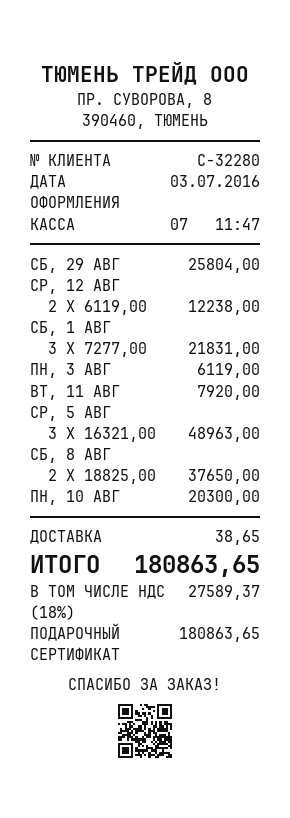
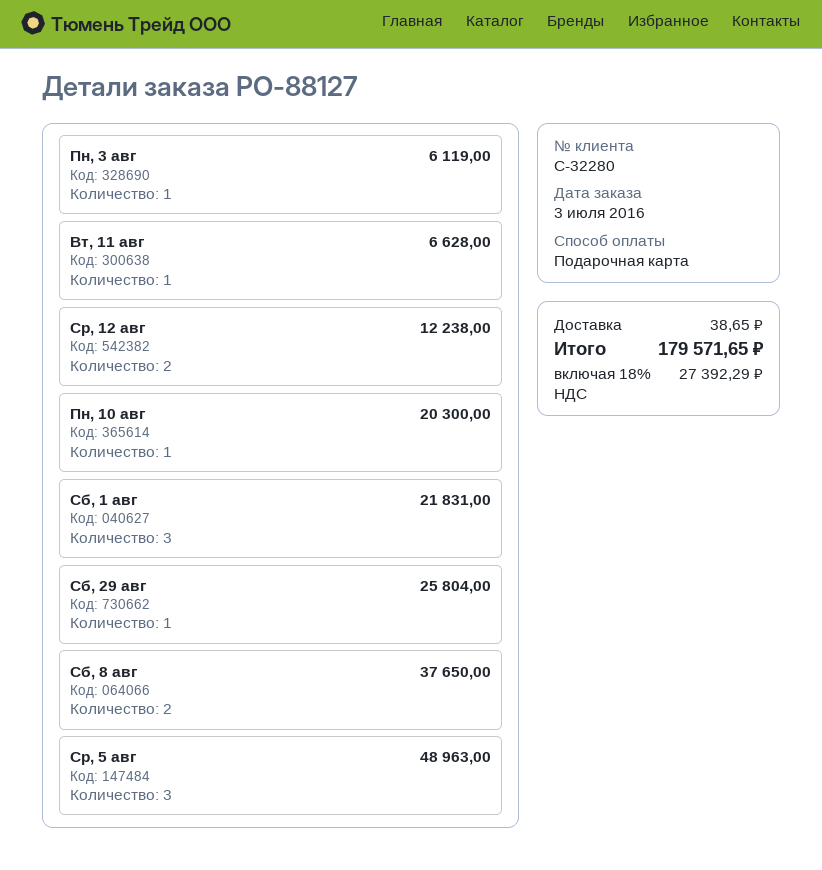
ВТ, 11 АВГ: 1 for 7920.00 -> 1 for 6628.00
tax: 18% = 27589.37 -> 18% = 27392.29
total: 180863.65 -> 179571.65

